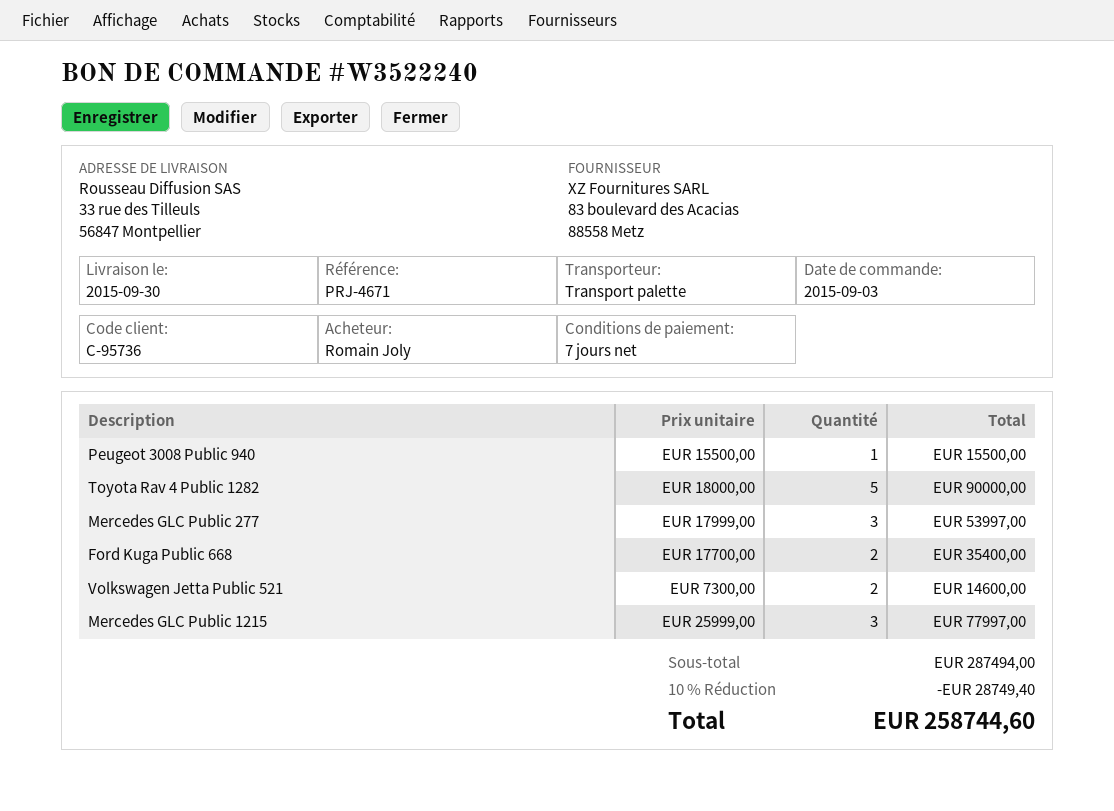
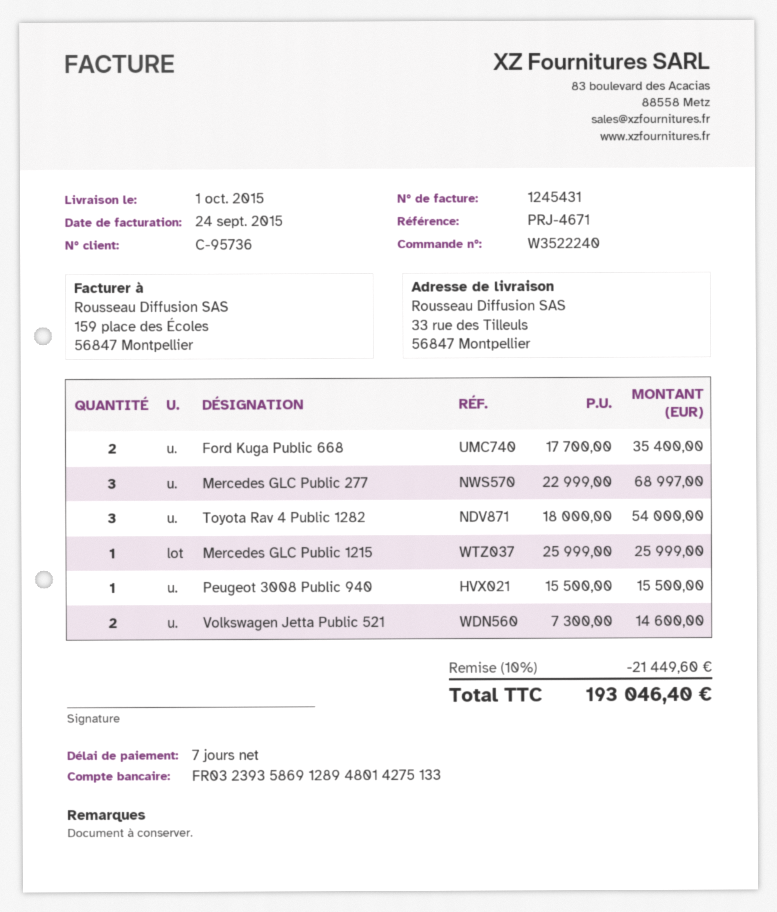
delivery date: 2015-09-30 -> 2015-10-01
Toyota Rav 4 Public 1282: 5 x 18000.00 = 90000.00 -> 3 x 18000.00 = 54000.00
Mercedes GLC Public 277: 3 x 17999.00 = 53997.00 -> 3 x 22999.00 = 68997.00
Mercedes GLC Public 1215: 3 x 25999.00 = 77997.00 -> 1 x 25999.00 = 25999.00
discount: 10% = 28749.40 -> 10% = 21449.60
total: 258744.60 -> 193046.40

